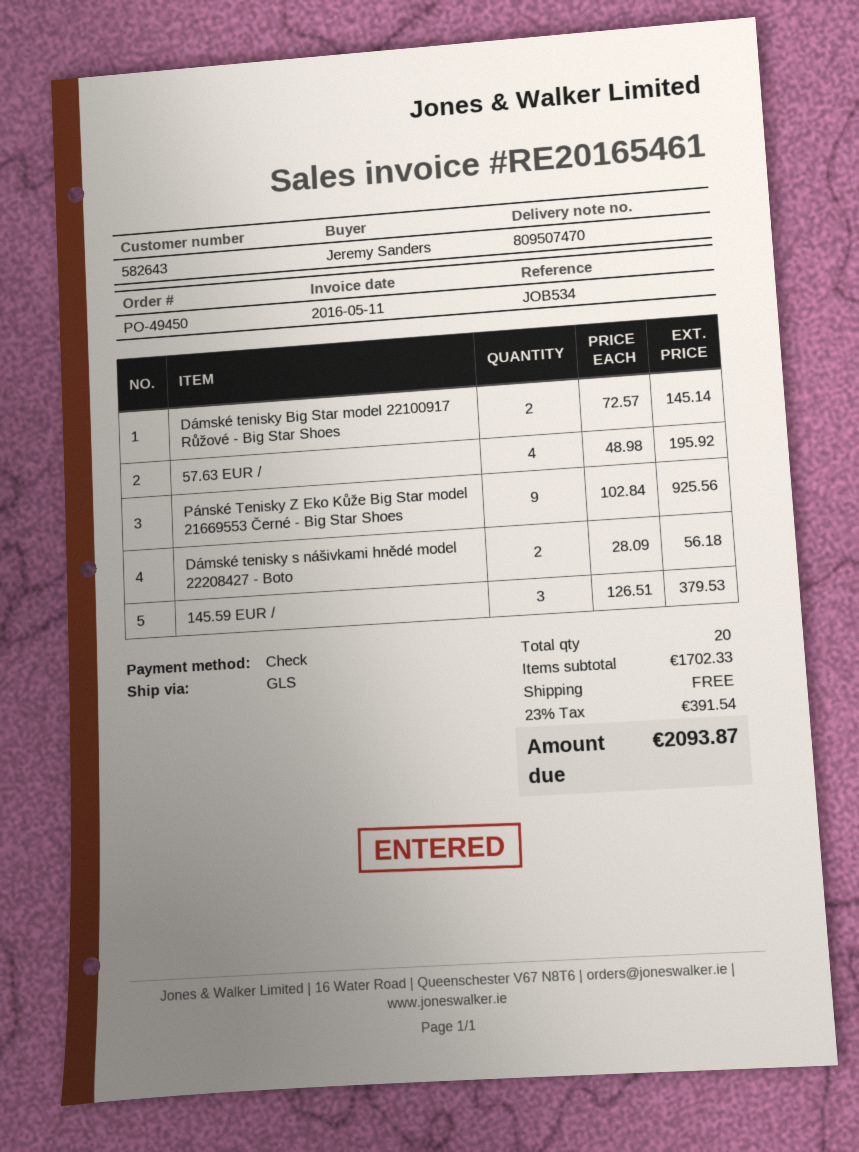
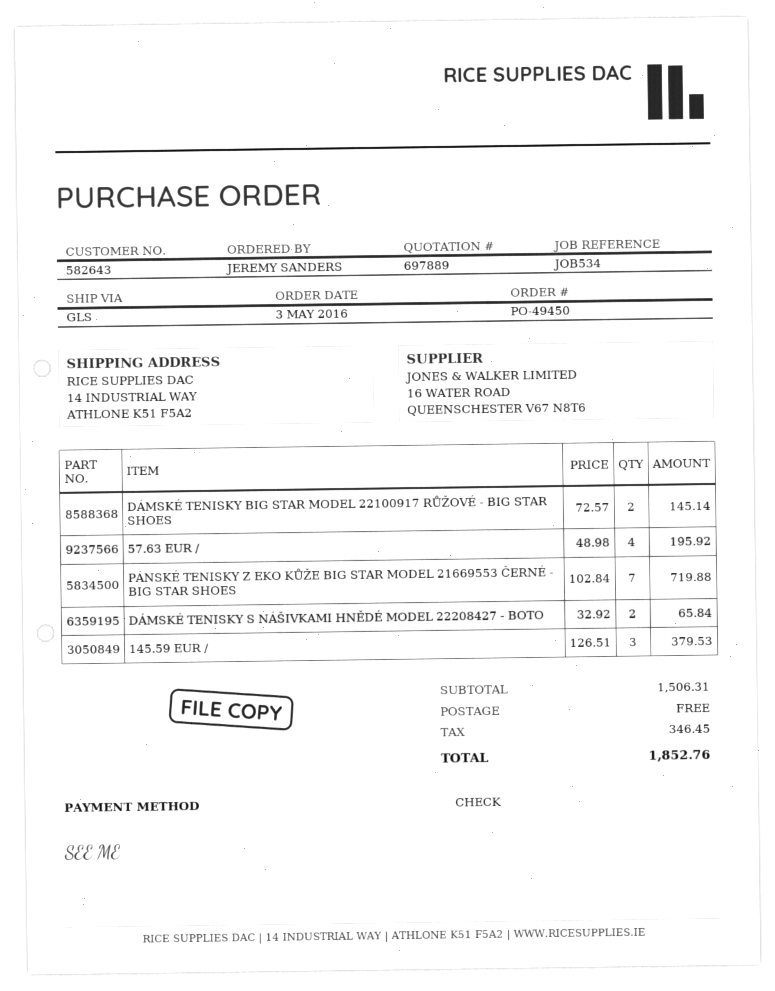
Pánské Tenisky Z Eko Kůže Big Star model 21669553 Černé - Big Star Shoes: 9 x 102.84 = 925.56 -> 7 x 102.84 = 719.88
Dámské tenisky s nášivkami hnědé model 22208427 - Boto: 2 x 28.09 = 56.18 -> 2 x 32.92 = 65.84
subtotal: 1702.33 -> 1506.31
tax: 391.54 -> 346.45
total: 2093.87 -> 1852.76

